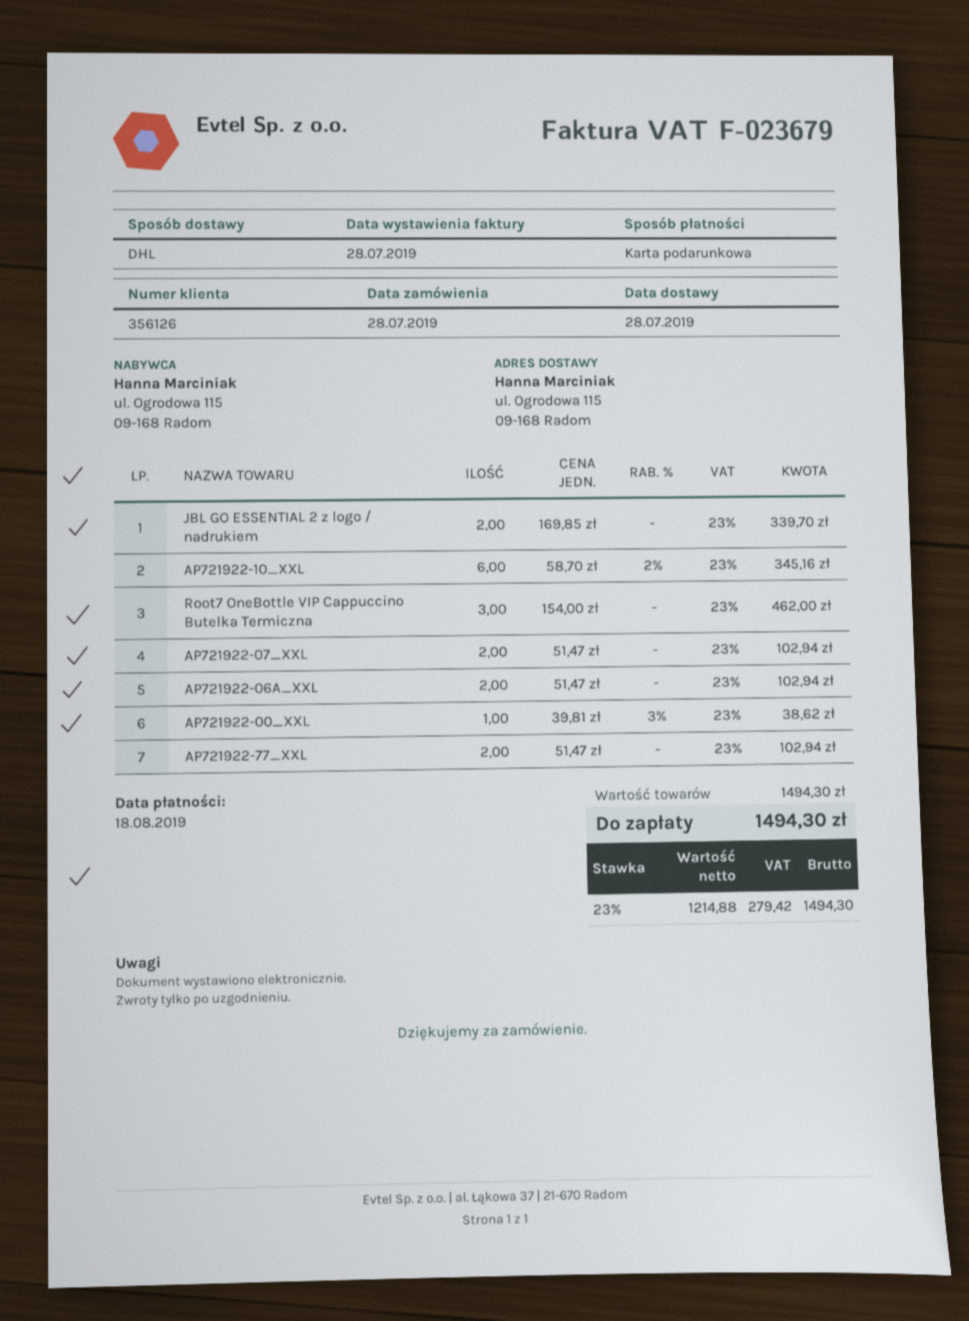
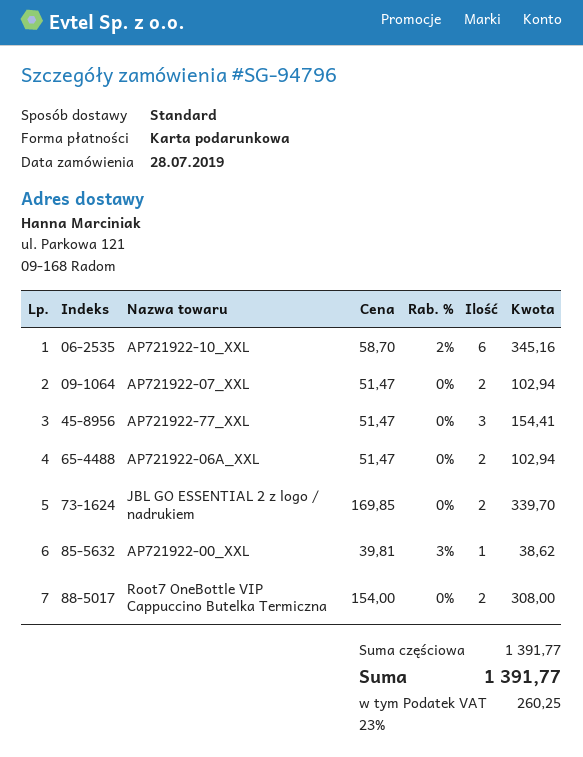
shipping method: DHL -> standard
ship to: ul. Ogrodowa 115, 09-168 Radom -> ul. Parkowa 121, 09-168 Radom
Root7 OneBottle VIP Cappuccino Butelka Termiczna: 3 x 154.00 = 462.00 -> 2 x 154.00 = 308.00
AP721922-77_XXL: 2 x 51.47 = 102.94 -> 3 x 51.47 = 154.41
subtotal: 1494.30 -> 1391.77
tax: 23% = 279.42 -> 23% = 260.25
total: 1494.30 -> 1391.77

